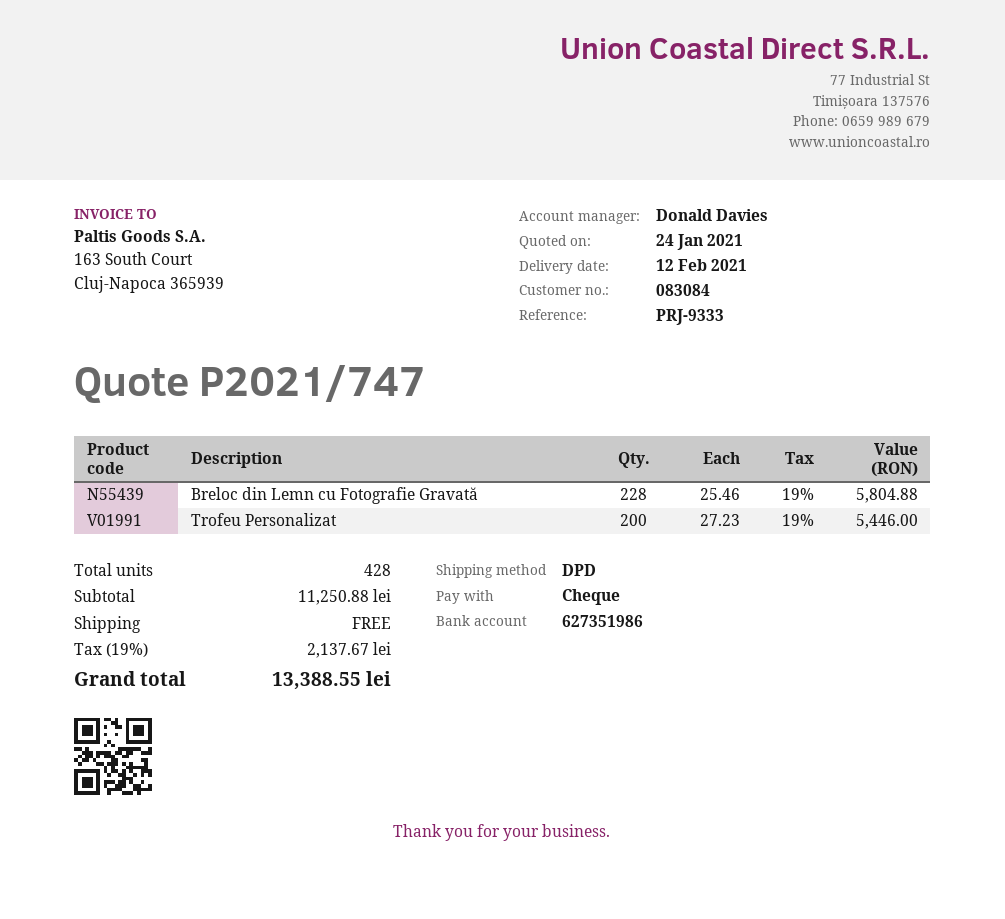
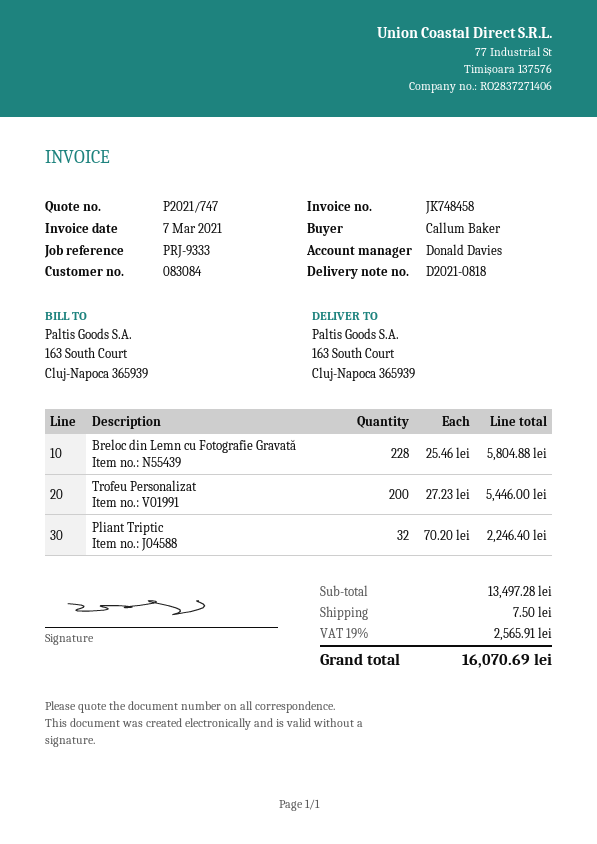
Pliant Triptic: none -> 32 x 70.20 = 2246.40
subtotal: 11250.88 -> 13497.28
shipping: 0.00 -> 7.50
tax: 19% = 2137.67 -> 19% = 2565.91
total: 13388.55 -> 16070.69

